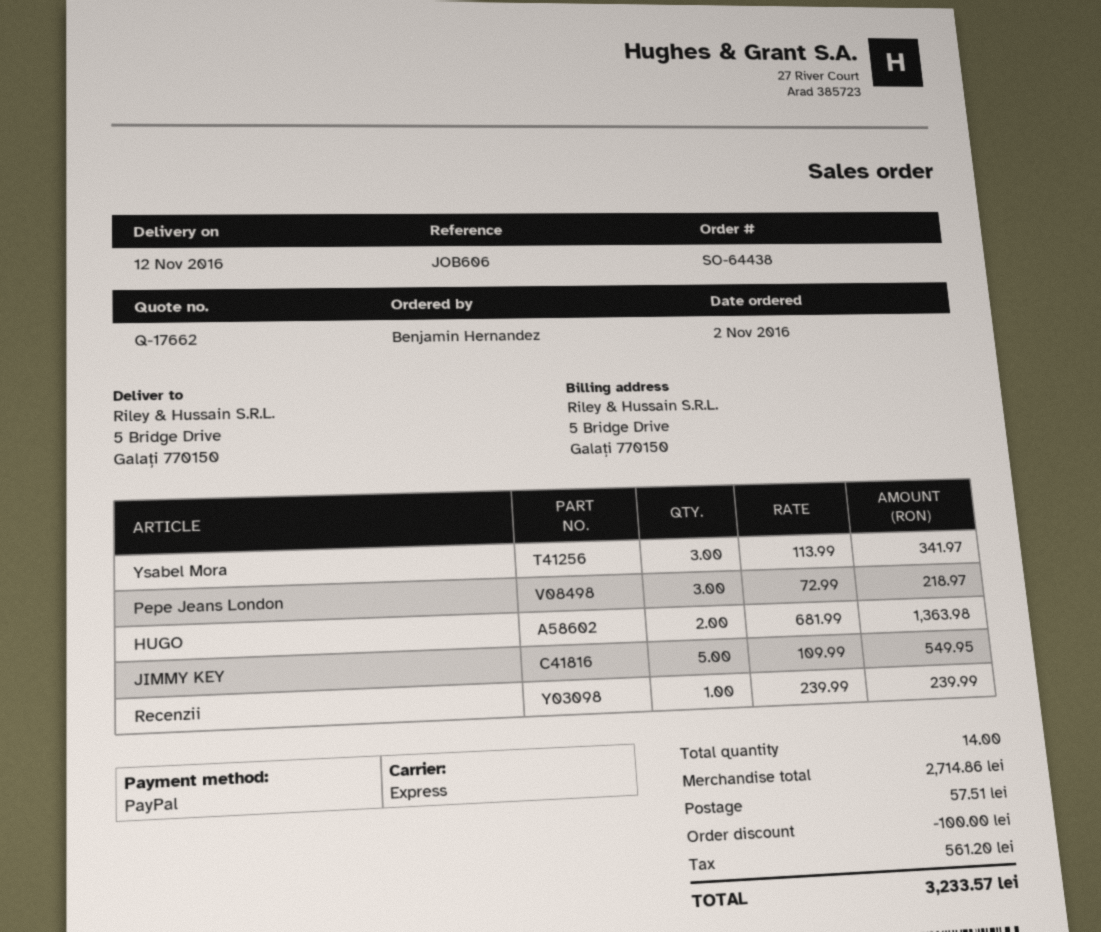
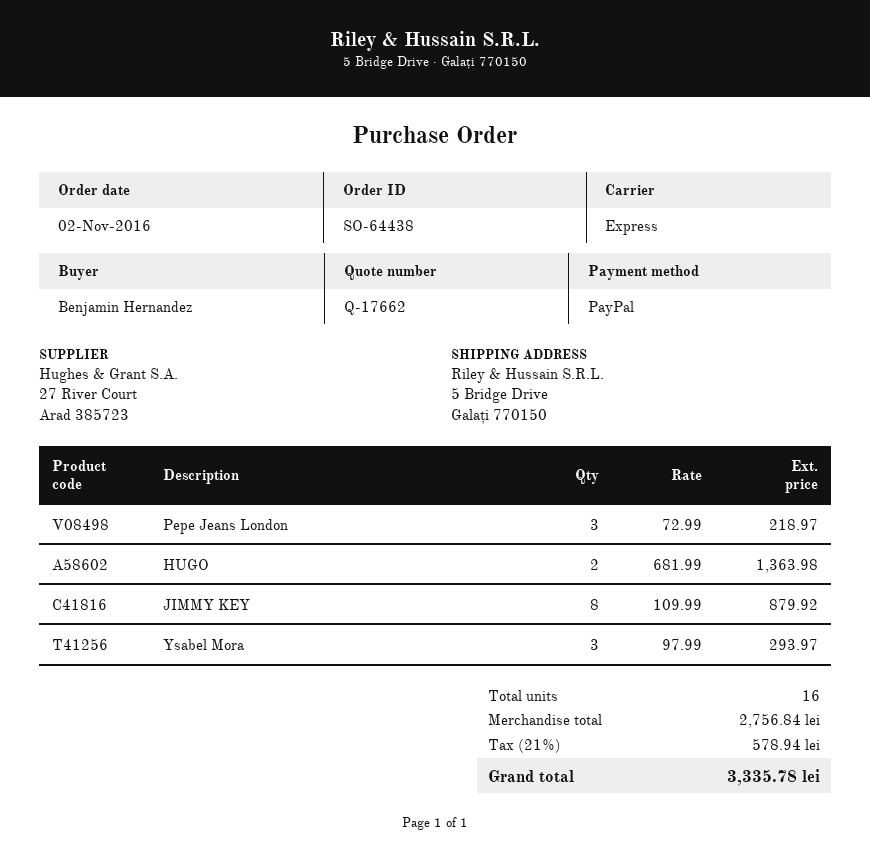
Ysabel Mora: 3 x 113.99 = 341.97 -> 3 x 97.99 = 293.97
JIMMY KEY: 5 x 109.99 = 549.95 -> 8 x 109.99 = 879.92
Recenzii: 1 x 239.99 = 239.99 -> none
total quantity: 14 -> 16
subtotal: 2714.86 -> 2756.84
discount: 100.00 -> none
shipping: 57.51 -> none
tax: 561.20 -> 578.94
total: 3233.57 -> 3335.78

